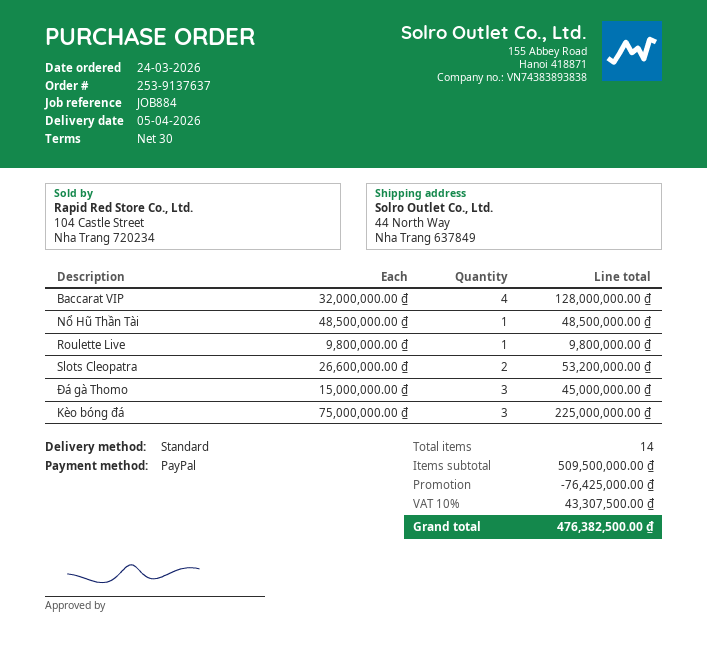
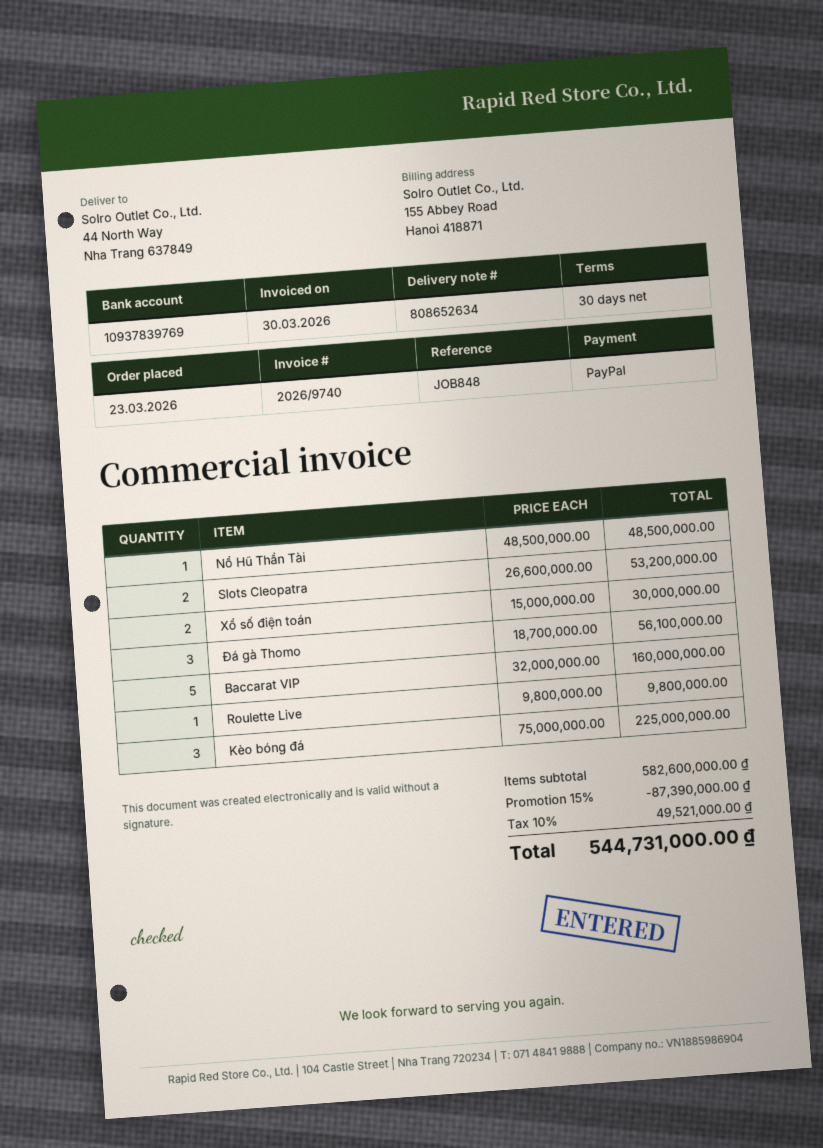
order date: 2026-03-24 -> 2026-03-23
reference: JOB884 -> JOB848
Baccarat VIP: 4 x 32000000.00 = 128000000.00 -> 5 x 32000000.00 = 160000000.00
Đá gà Thomo: 3 x 15000000.00 = 45000000.00 -> 3 x 18700000.00 = 56100000.00
Xổ số điện toán: none -> 2 x 15000000.00 = 30000000.00
subtotal: 509500000.00 -> 582600000.00
discount: 76425000.00 -> 87390000.00
tax: 10% = 43307500.00 -> 10% = 49521000.00
total: 476382500.00 -> 544731000.00

